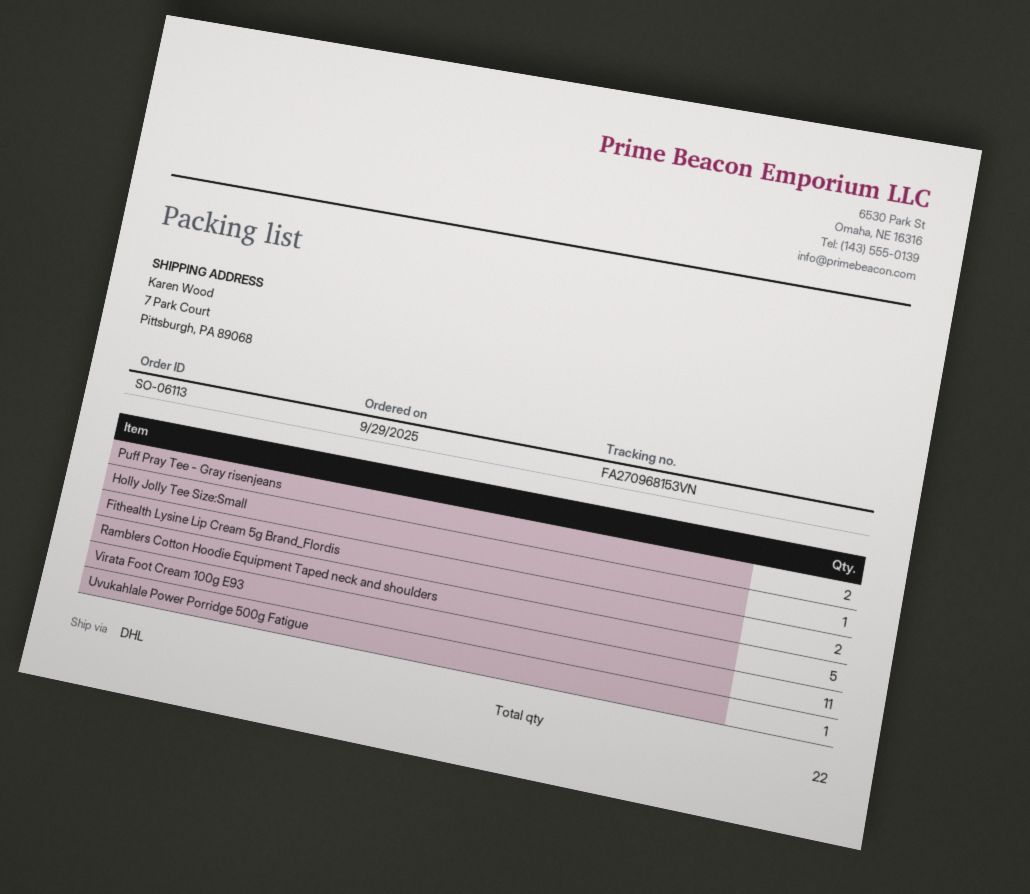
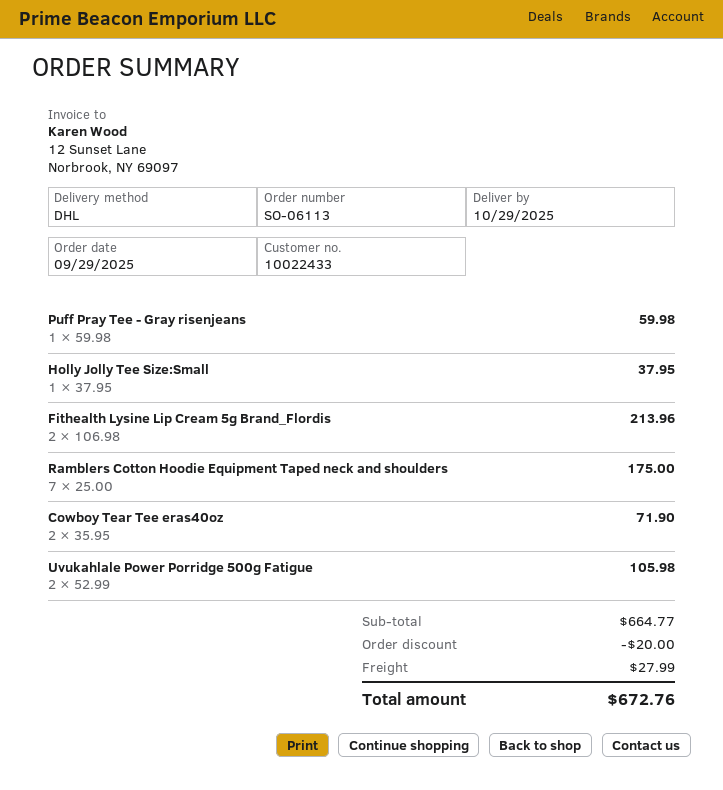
Puff Pray Tee - Gray risenjeans: 2 -> 1
Ramblers Cotton Hoodie Equipment Taped neck and shoulders: 5 -> 7
Virata Foot Cream 100g E93: 11 -> none
Uvukahlale Power Porridge 500g Fatigue: 1 -> 2
Cowboy Tear Tee eras40oz: none -> 2

